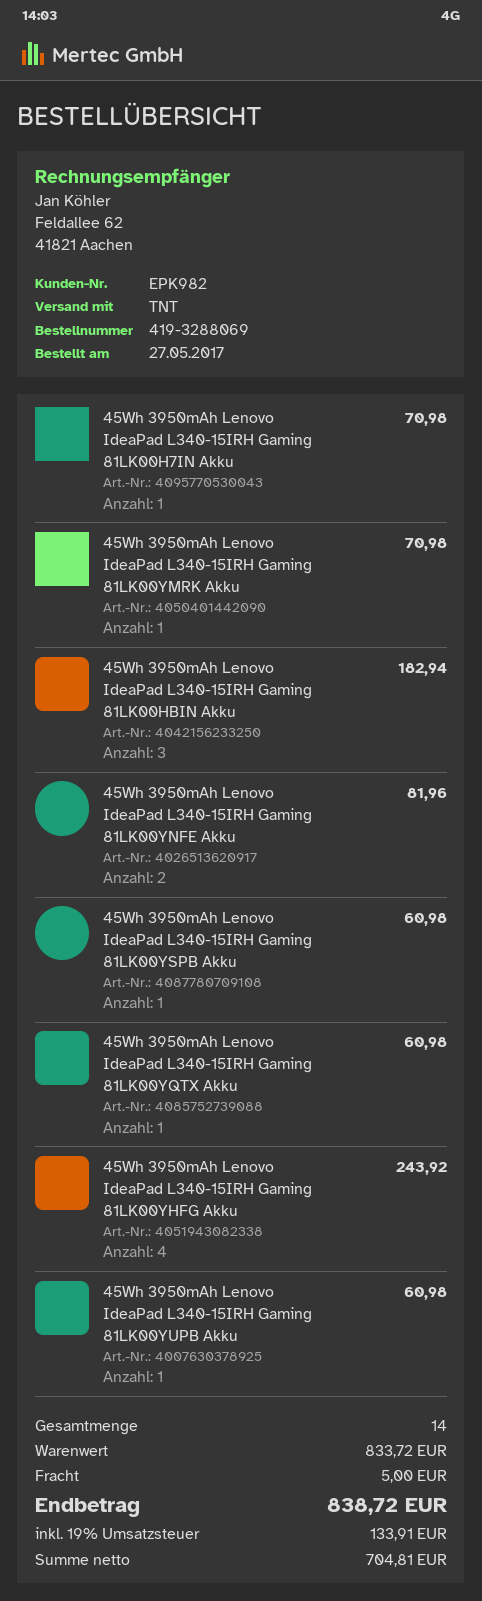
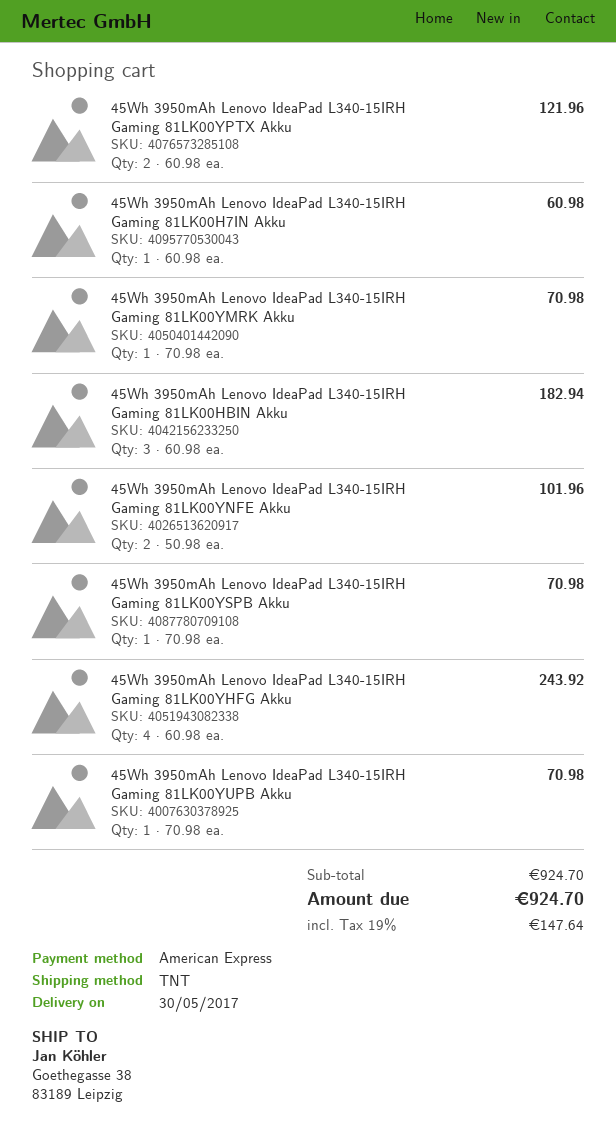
45Wh 3950mAh Lenovo IdeaPad L340-15IRH Gaming 81LK00H7IN Akku: 1 for 70.98 -> 1 for 60.98
45Wh 3950mAh Lenovo IdeaPad L340-15IRH Gaming 81LK00YNFE Akku: 2 for 81.96 -> 2 for 101.96
45Wh 3950mAh Lenovo IdeaPad L340-15IRH Gaming 81LK00YSPB Akku: 1 for 60.98 -> 1 for 70.98
45Wh 3950mAh Lenovo IdeaPad L340-15IRH Gaming 81LK00YQTX Akku: 1 for 60.98 -> none
45Wh 3950mAh Lenovo IdeaPad L340-15IRH Gaming 81LK00YUPB Akku: 1 for 60.98 -> 1 for 70.98
45Wh 3950mAh Lenovo IdeaPad L340-15IRH Gaming 81LK00YPTX Akku: none -> 2 for 121.96
subtotal: 833.72 -> 924.70
shipping: 5.00 -> none
tax: 19% = 133.91 -> 19% = 147.64
total: 838.72 -> 924.70

